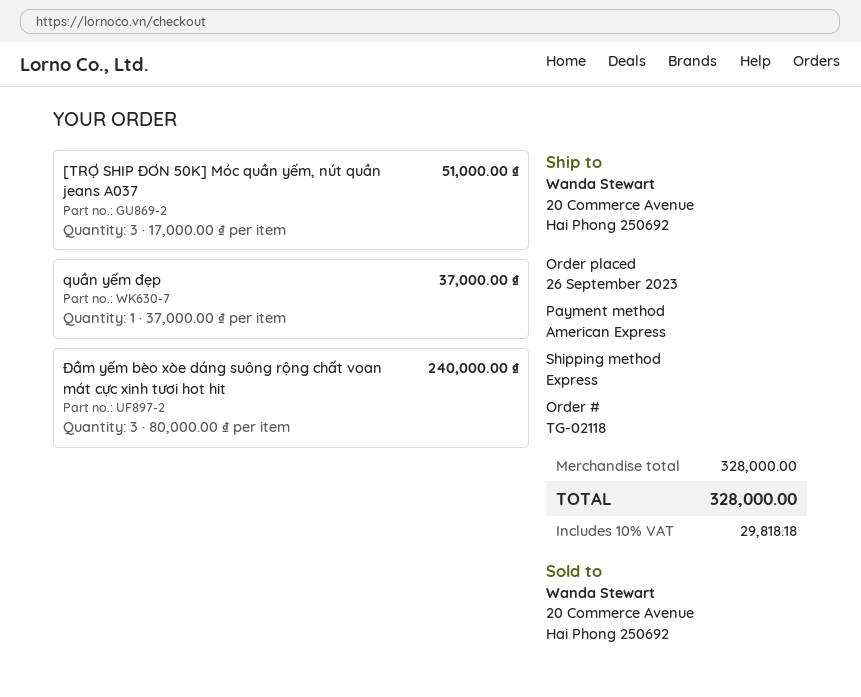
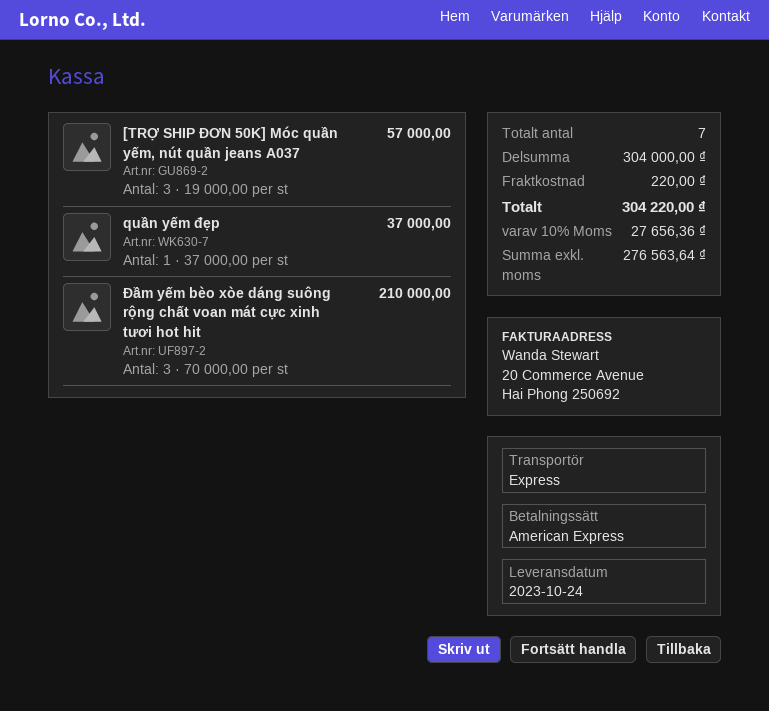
[TRỢ SHIP ĐƠN 50K] Móc quần yếm, nút quần jeans A037: 3 x 17000.00 = 51000.00 -> 3 x 19000.00 = 57000.00
Đầm yếm bèo xòe dáng suông rộng chất voan mát cực xinh tươi hot hit: 3 x 80000.00 = 240000.00 -> 3 x 70000.00 = 210000.00
subtotal: 328000.00 -> 304000.00
shipping: none -> 220.00
tax: 10% = 29818.18 -> 10% = 27656.36
total: 328000.00 -> 304220.00

